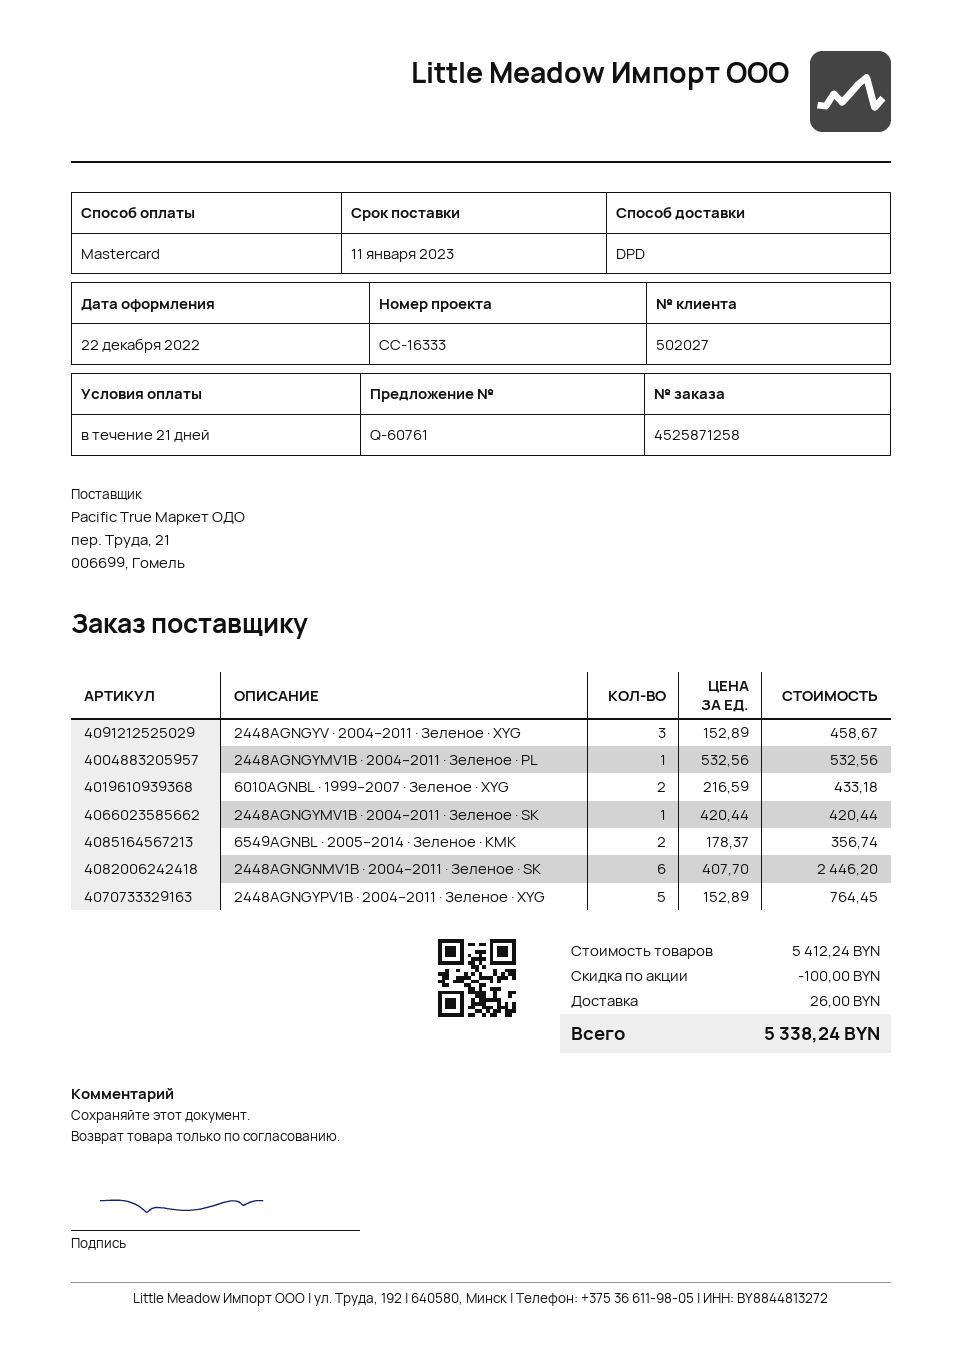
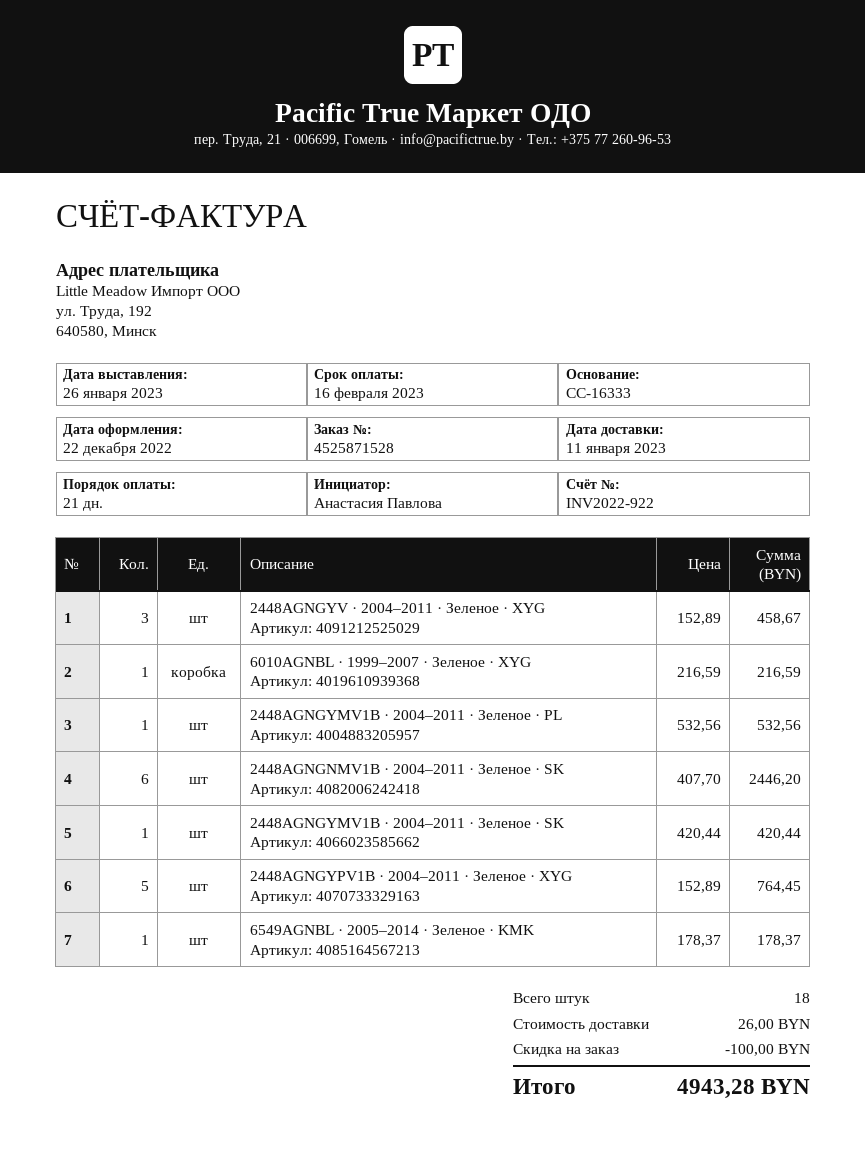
order number: 4525871258 -> 4525871528
6010AGNBL · 1999–2007 · Зеленое · XYG: 2 x 216.59 = 433.18 -> 1 x 216.59 = 216.59
6549AGNBL · 2005–2014 · Зеленое · KMK: 2 x 178.37 = 356.74 -> 1 x 178.37 = 178.37
total: 5338.24 -> 4943.28

